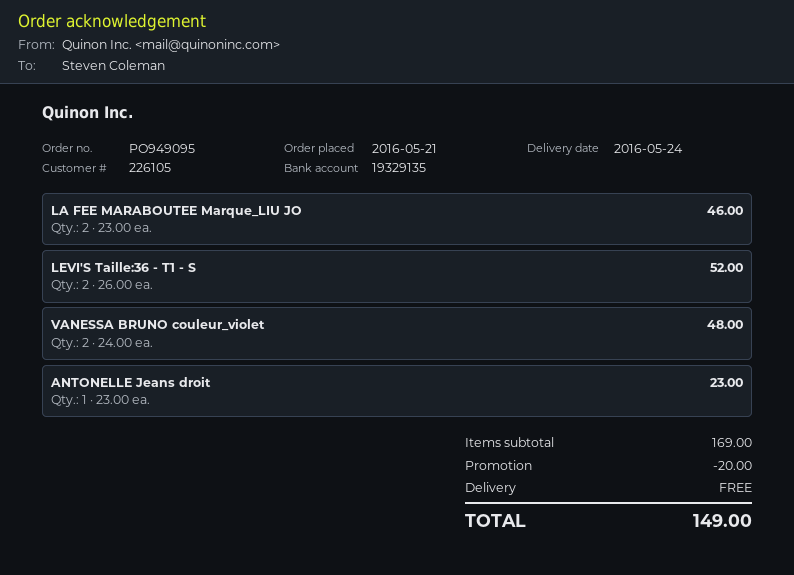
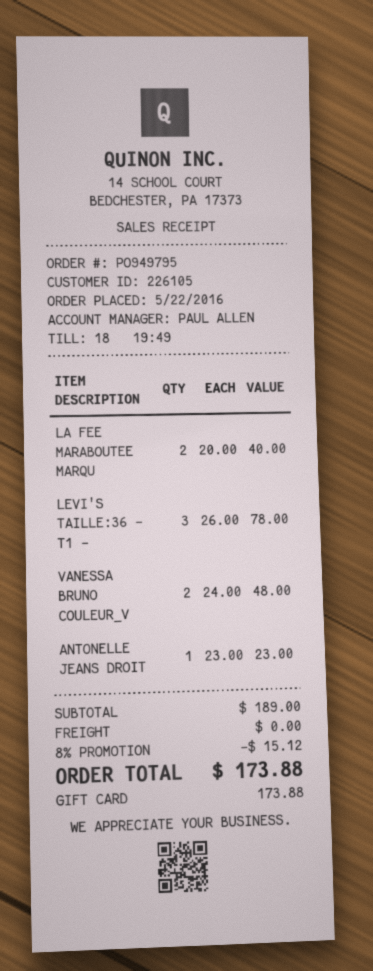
order number: PO949095 -> PO949795
order date: 2016-05-21 -> 2016-05-22
LA FEE MARABOUTEE Marque_LIU JO: 2 x 23.00 = 46.00 -> 2 x 20.00 = 40.00
LEVI'S Taille:36 - T1 - S: 2 x 26.00 = 52.00 -> 3 x 26.00 = 78.00
subtotal: 169.00 -> 189.00
discount: 20.00 -> 15.12
total: 149.00 -> 173.88

